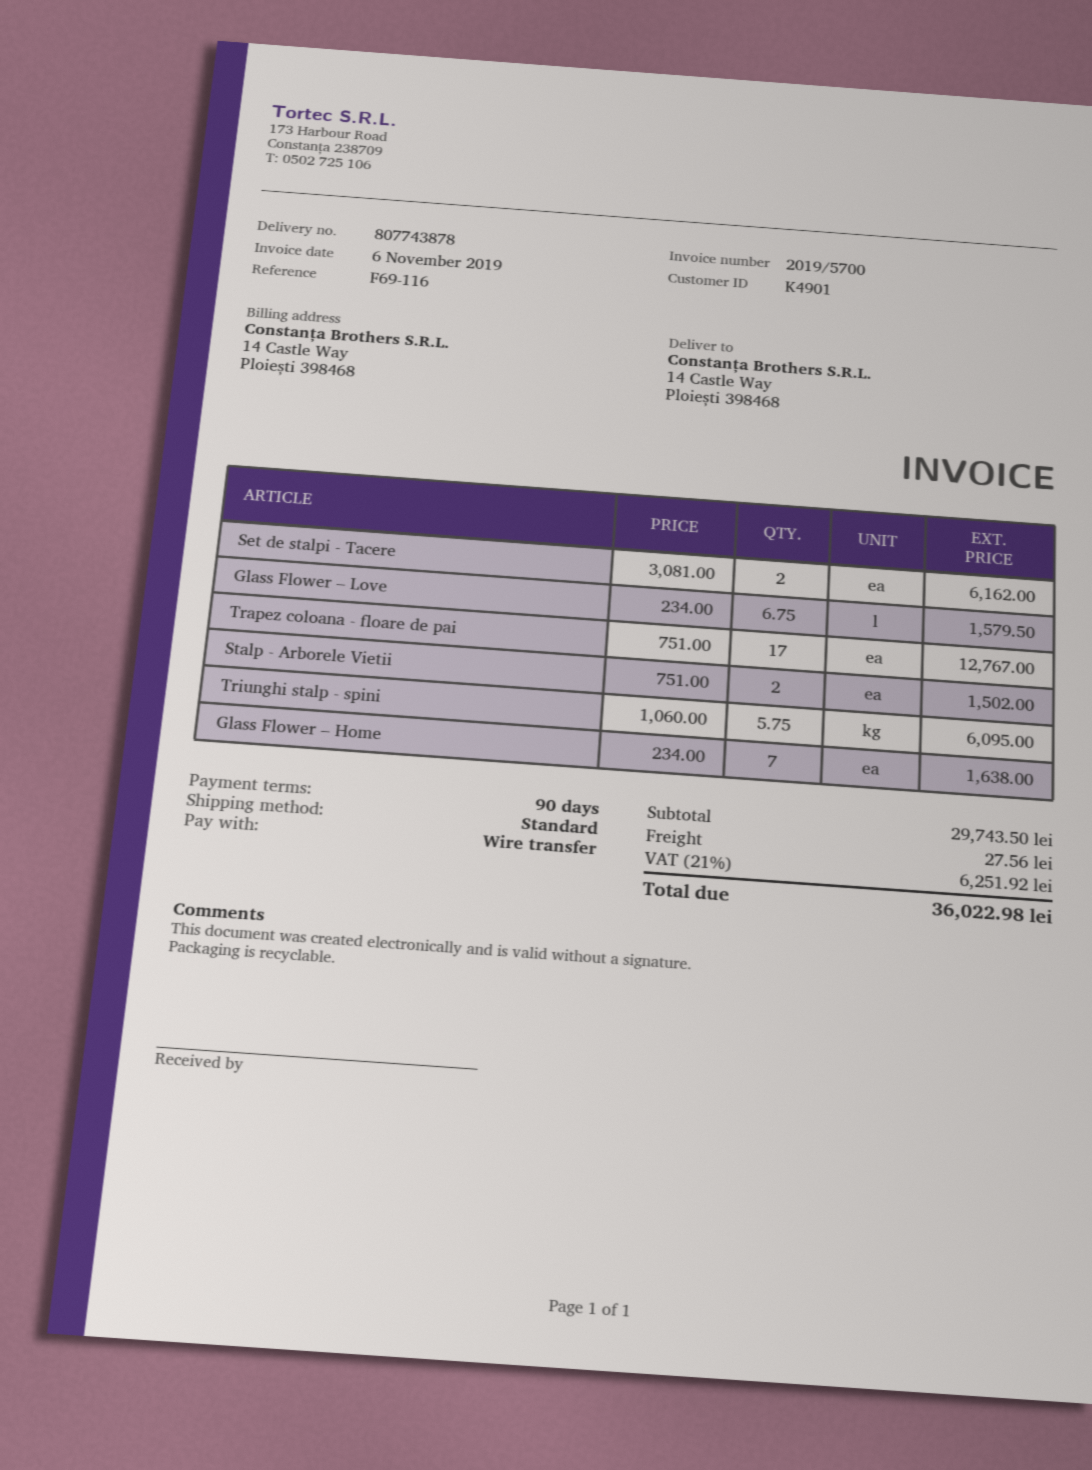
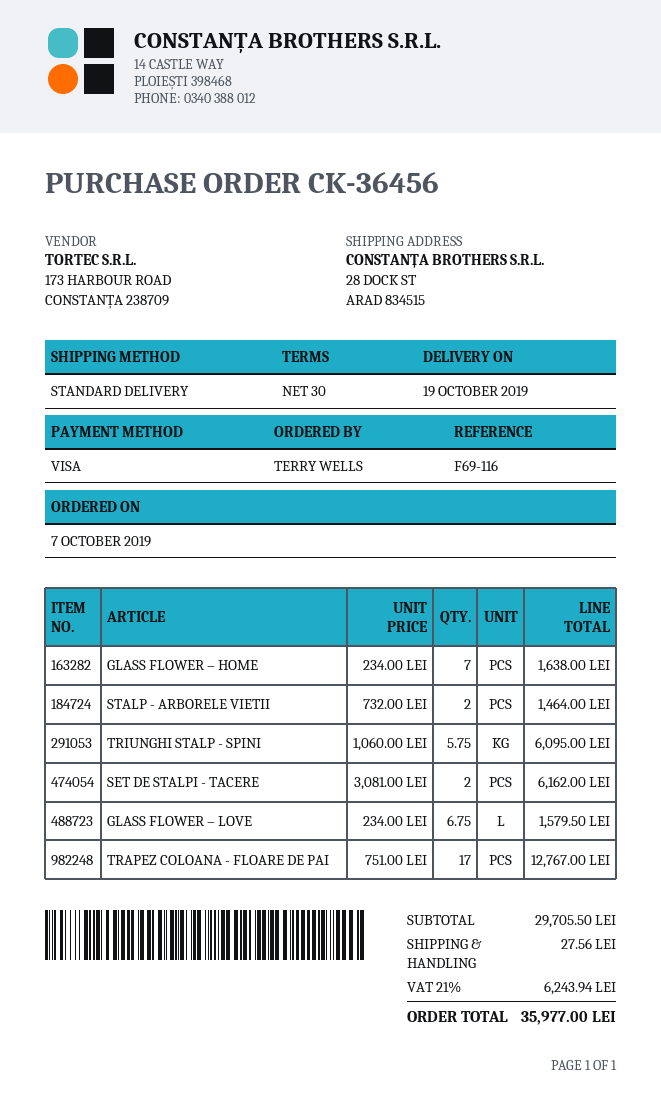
payment terms: 90 days -> 30 days
payment method: bank transfer -> Visa
ship to: 14 Castle Way, Ploiești 398468 -> 28 DOCK ST, ARAD 834515
Stalp - Arborele Vietii: 2 x 751.00 = 1502.00 -> 2 x 732.00 = 1464.00
subtotal: 29743.50 -> 29705.50
tax: 21% = 6251.92 -> 21% = 6243.94
total: 36022.98 -> 35977.00

